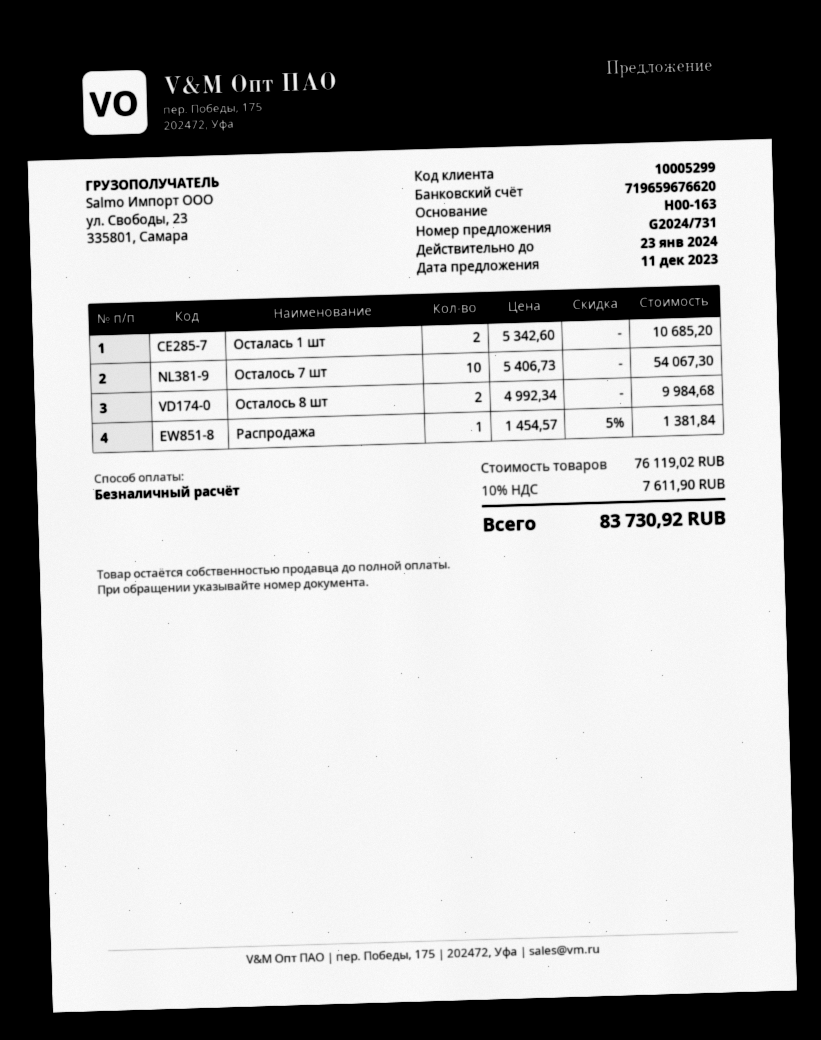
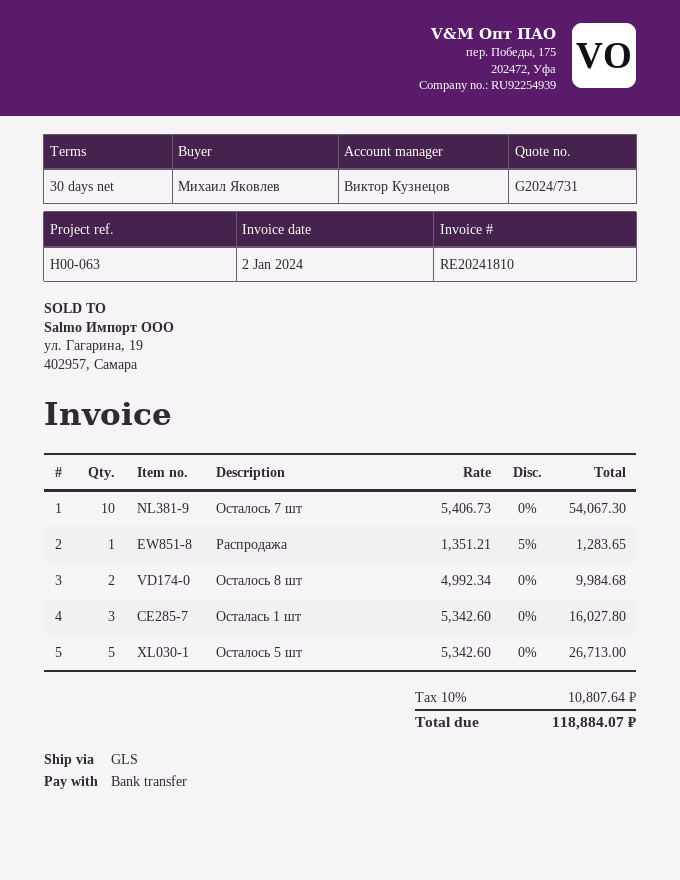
reference: H00-163 -> H00-063
Осталась 1 шт: 2 x 5342.60 = 10685.20 -> 3 x 5342.60 = 16027.80
Распродажа: 1 x 1454.57 - 5% = 1381.84 -> 1 x 1351.21 - 5% = 1283.65
Осталось 5 шт: none -> 5 x 5342.60 = 26713.00
tax: 10% = 7611.90 -> 10% = 10807.64
total: 83730.92 -> 118884.07

